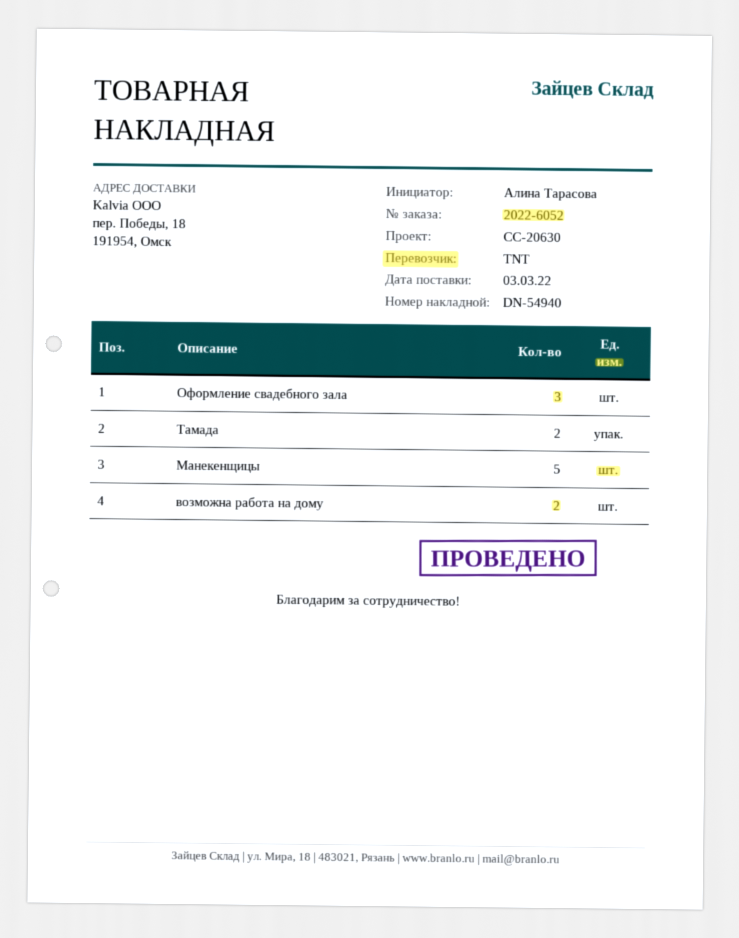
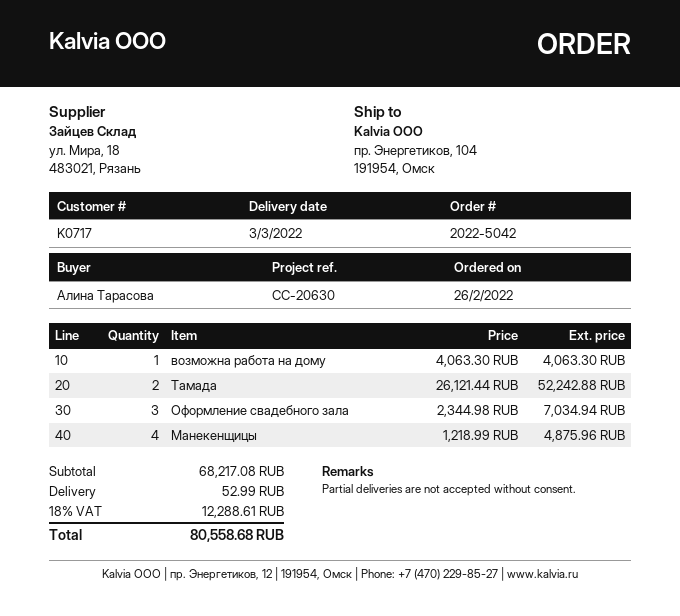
order number: 2022-6052 -> 2022-5042
ship to: пер. Победы, 18, 191954, Омск -> пр. Энергетиков, 104, 191954, Омск
Манекенщицы: 5 -> 4
возможна работа на дому: 2 -> 1

